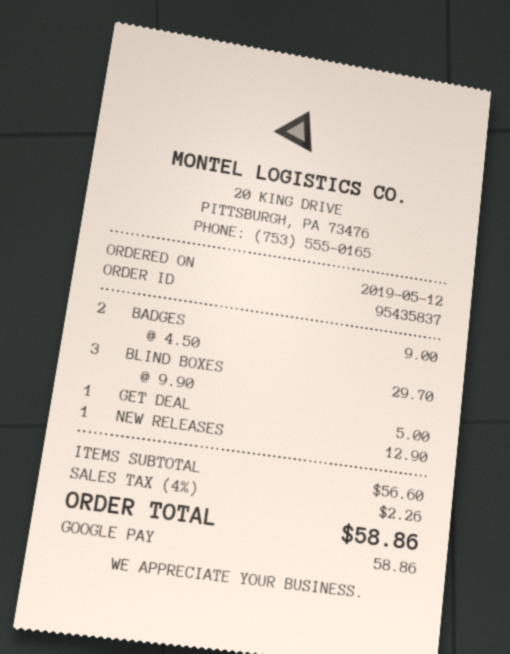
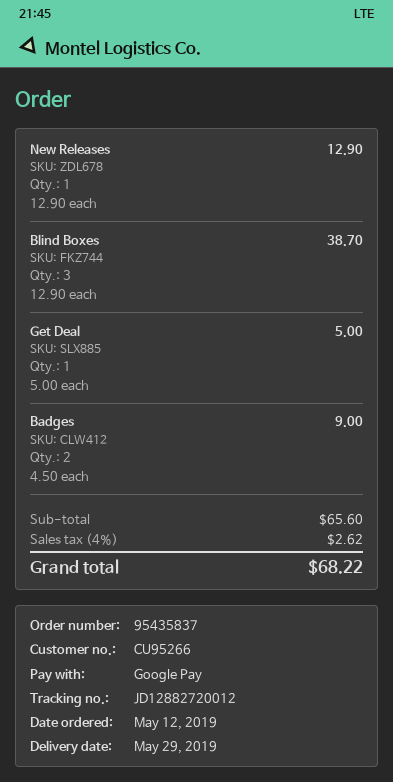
BLIND BOXES: 3 x 9.90 = 29.70 -> 3 x 12.90 = 38.70
subtotal: 56.60 -> 65.60
tax: 4% = 2.26 -> 4% = 2.62
total: 58.86 -> 68.22

